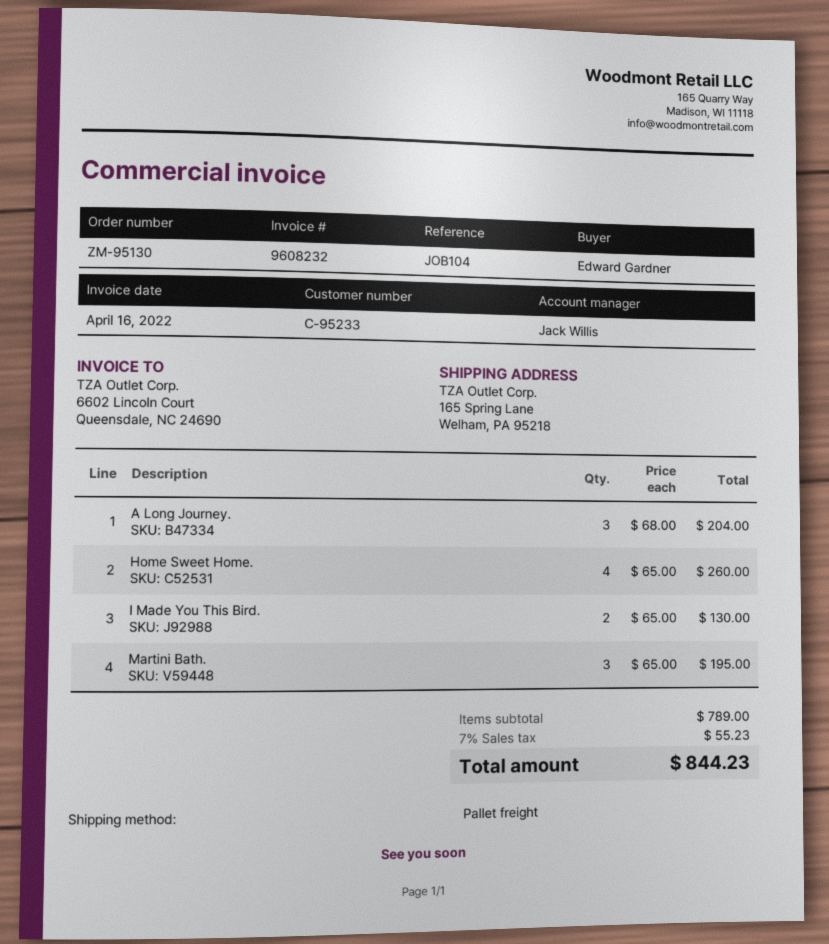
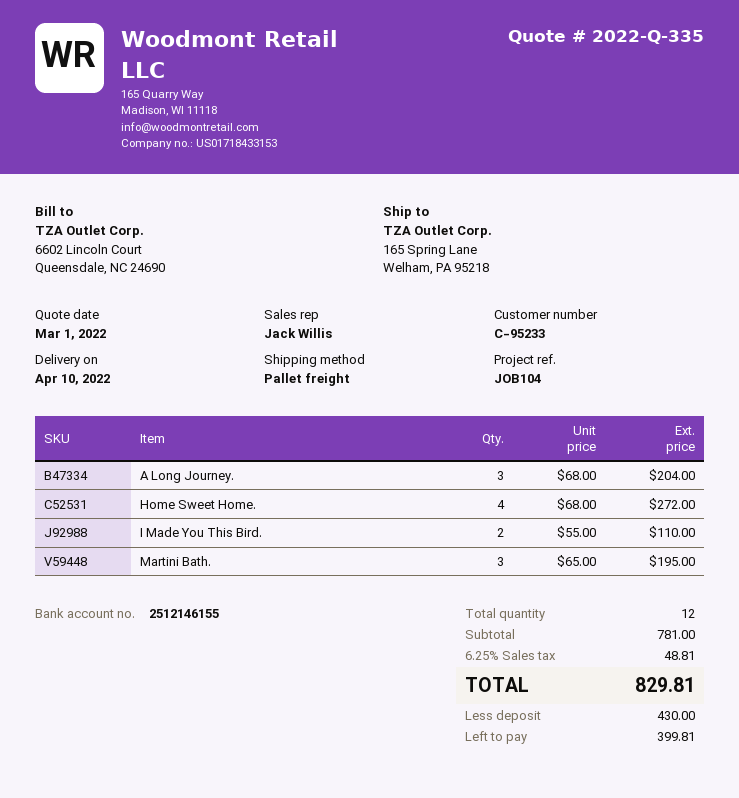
Home Sweet Home.: 4 x 65.00 = 260.00 -> 4 x 68.00 = 272.00
I Made You This Bird.: 2 x 65.00 = 130.00 -> 2 x 55.00 = 110.00
subtotal: 789.00 -> 781.00
tax: 7% = 55.23 -> 6.25% = 48.81
total: 844.23 -> 829.81

